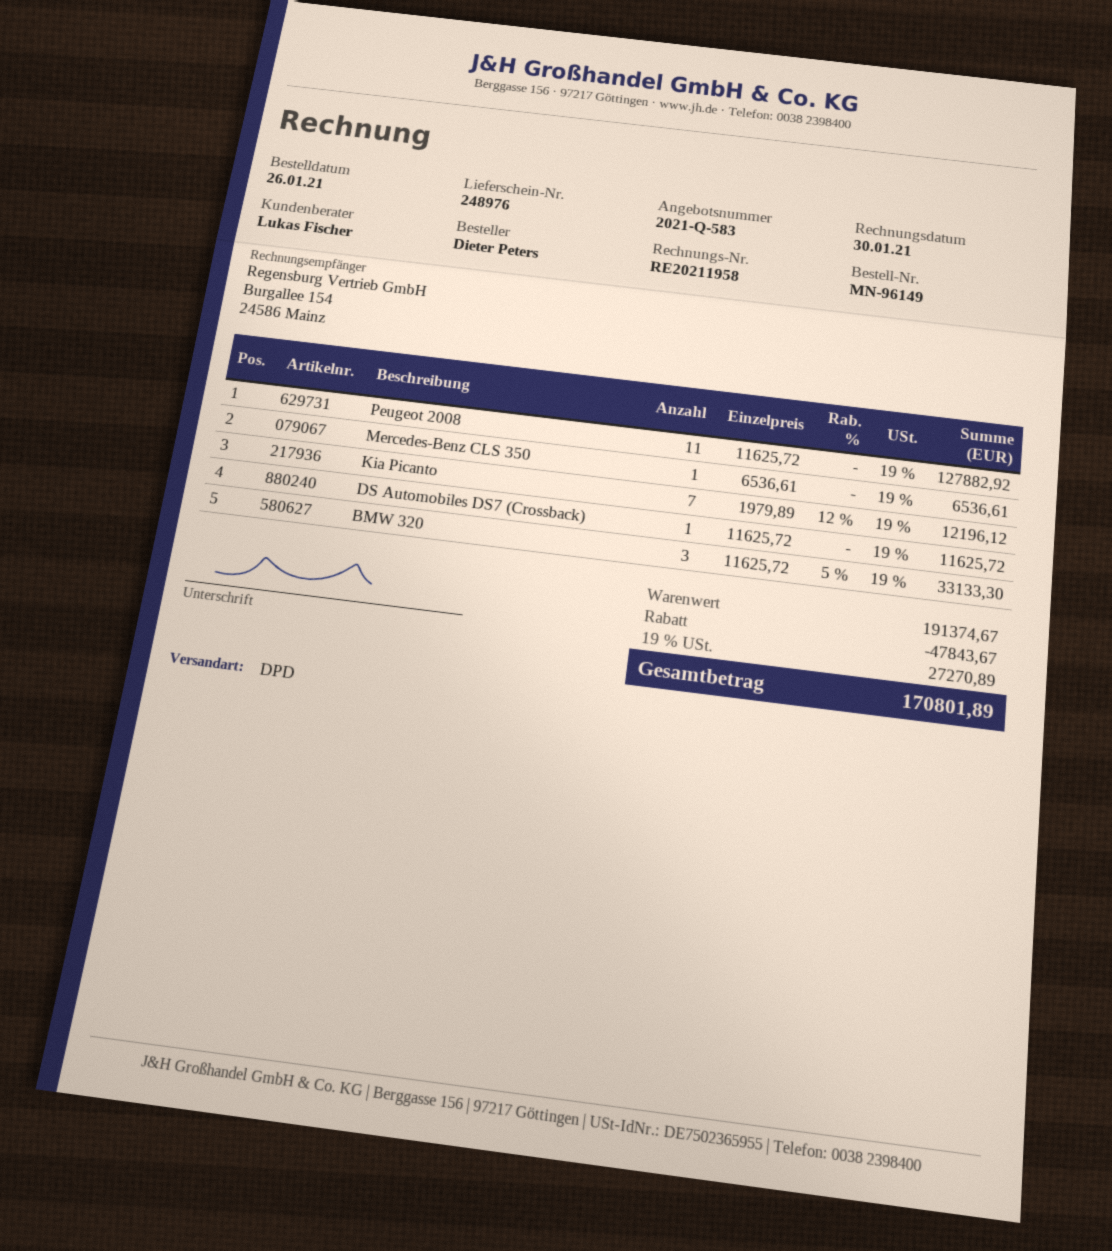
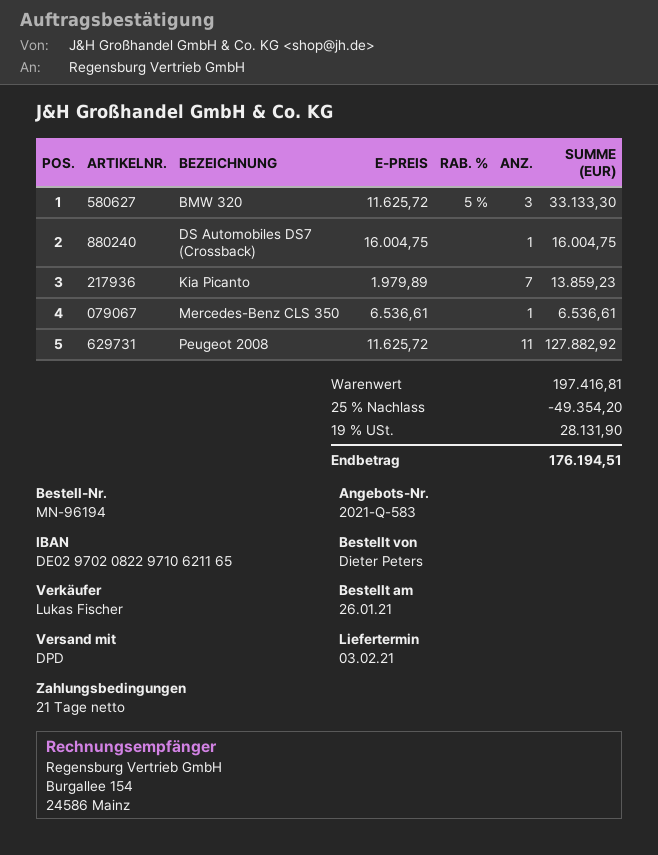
order number: MN-96149 -> MN-96194
Kia Picanto: 7 x 1979.89 - 12% = 12196.12 -> 7 x 1979.89 = 13859.23
DS Automobiles DS7 (Crossback): 1 x 11625.72 = 11625.72 -> 1 x 16004.75 = 16004.75
subtotal: 191374.67 -> 197416.81
discount: 47843.67 -> 49354.20
tax: 19% = 27270.89 -> 19% = 28131.90
total: 170801.89 -> 176194.51

